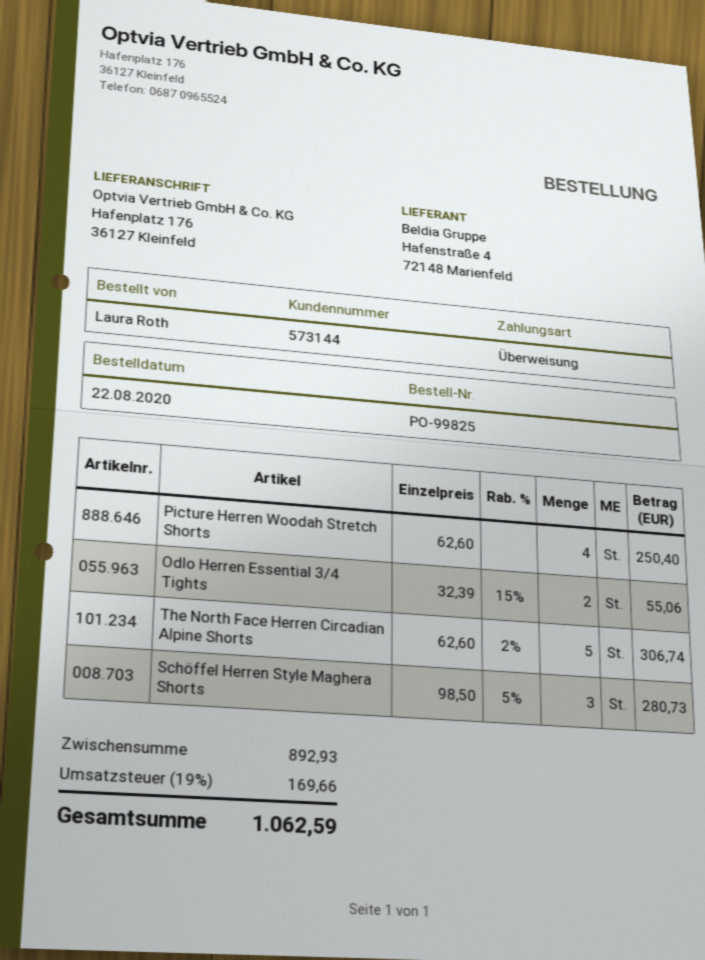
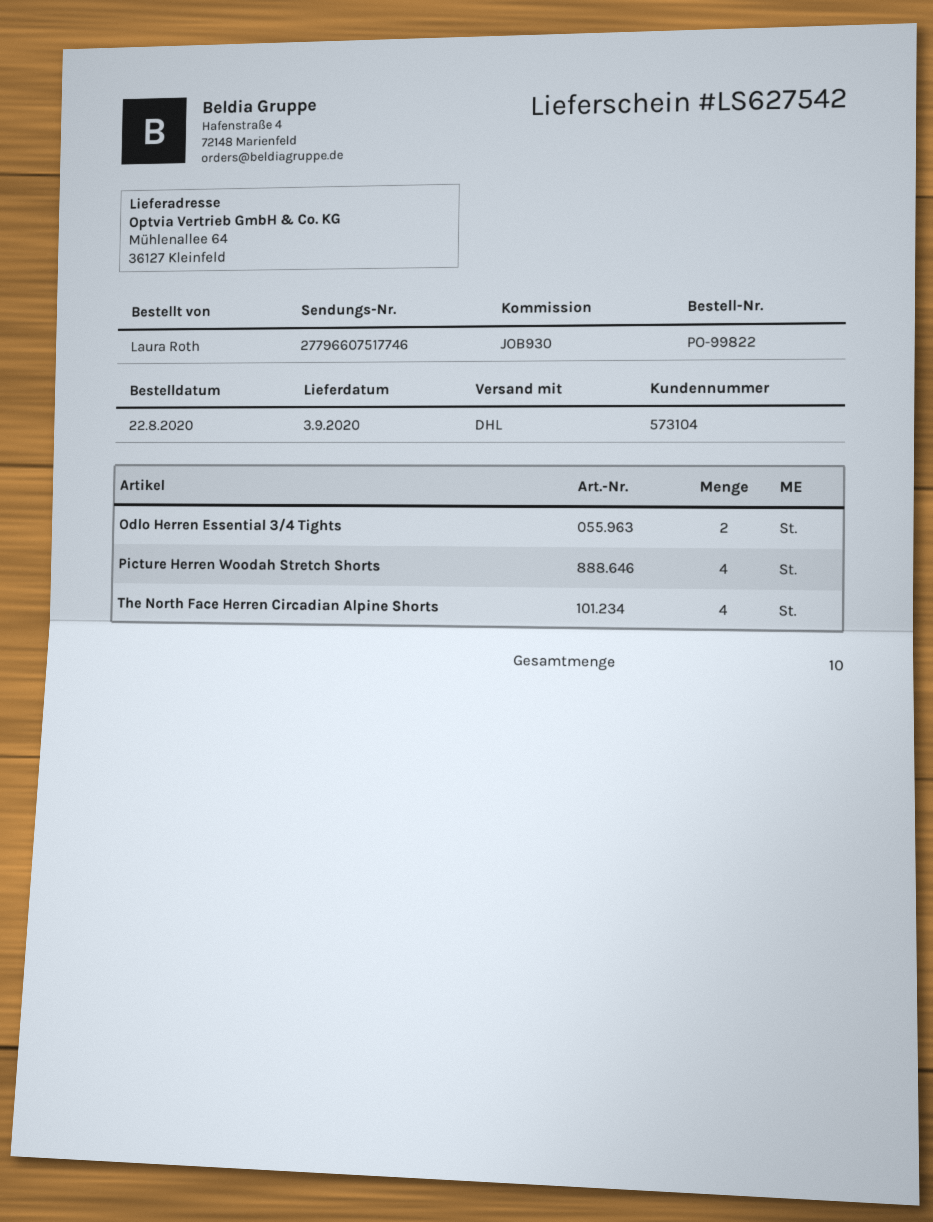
order number: PO-99825 -> PO-99822
customer number: 573144 -> 573104
ship to: Hafenplatz 176, 36127 Kleinfeld -> Mühlenallee 64, 36127 Kleinfeld
The North Face Herren Circadian Alpine Shorts: 5 -> 4
Schöffel Herren Style Maghera Shorts: 3 -> none

